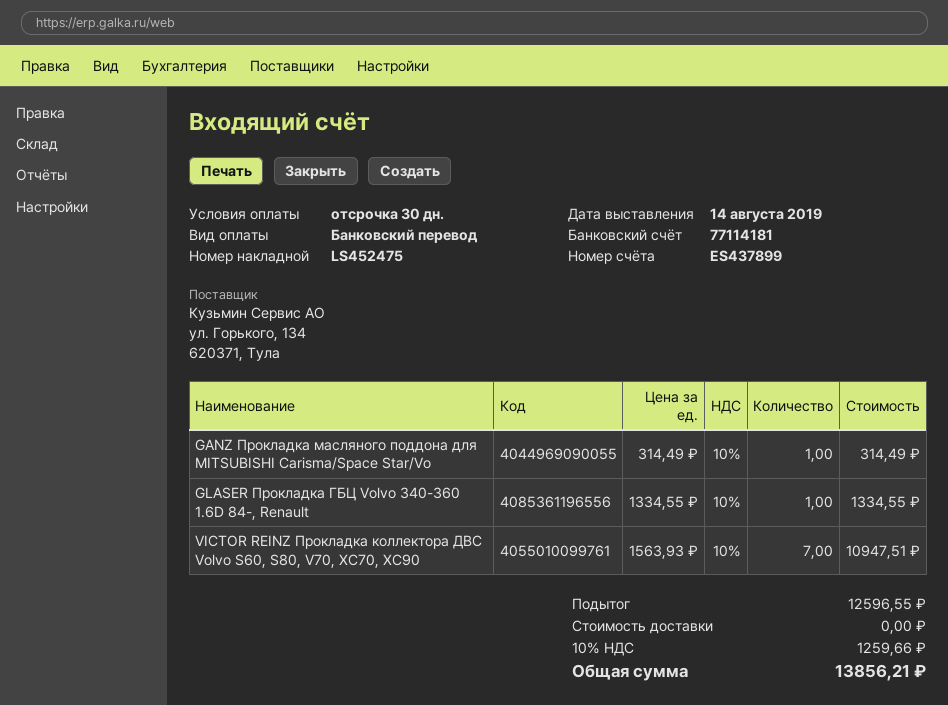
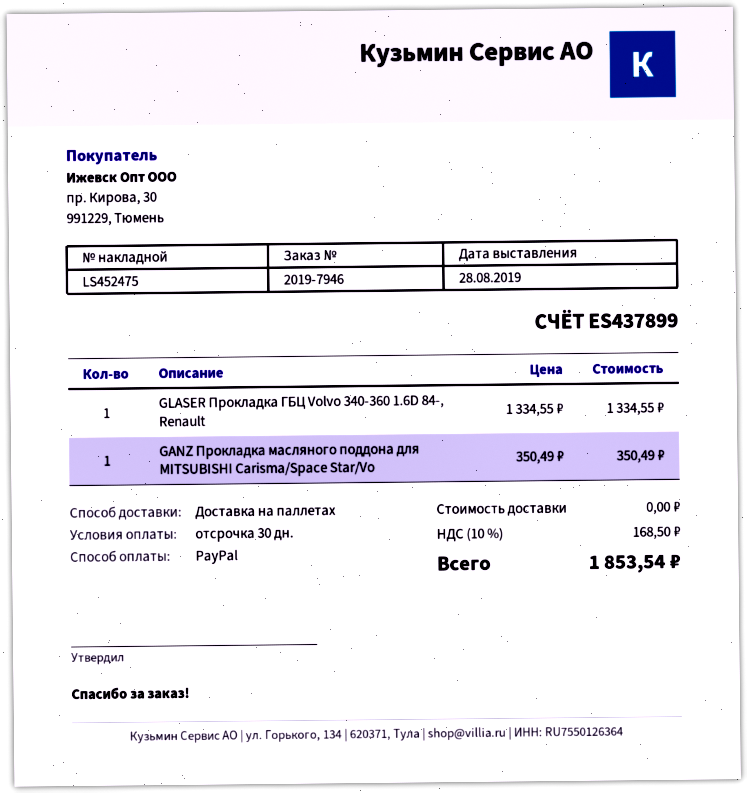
invoice date: 2019-08-14 -> 2019-08-28
payment method: bank transfer -> PayPal
GANZ Прокладка масляного поддона для MITSUBISHI Carisma/Space Star/Vo: 1 x 314.49 = 314.49 -> 1 x 350.49 = 350.49
VICTOR REINZ Прокладка коллектора ДВС Volvo S60, S80, V70, XC70, XC90: 7 x 1563.93 = 10947.51 -> none
tax: 10% = 1259.66 -> 10% = 168.50
total: 13856.21 -> 1853.54

